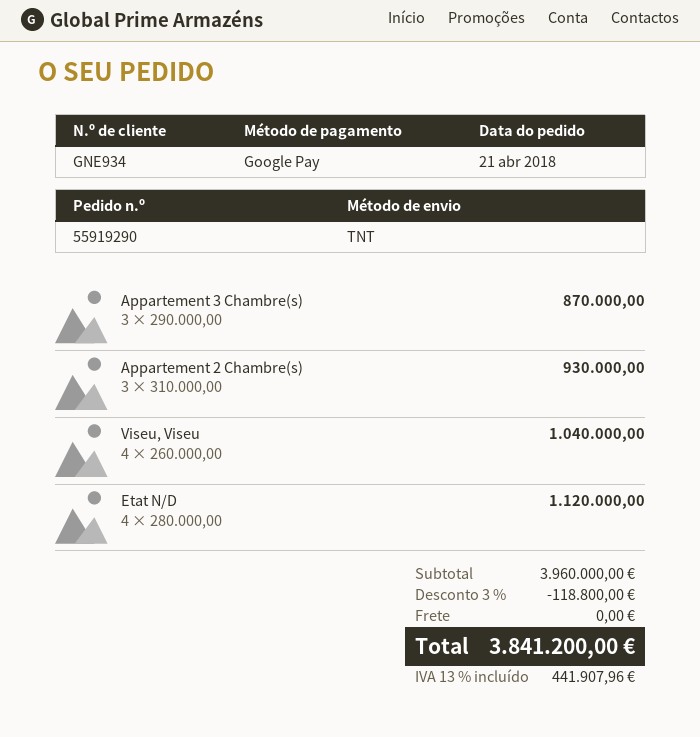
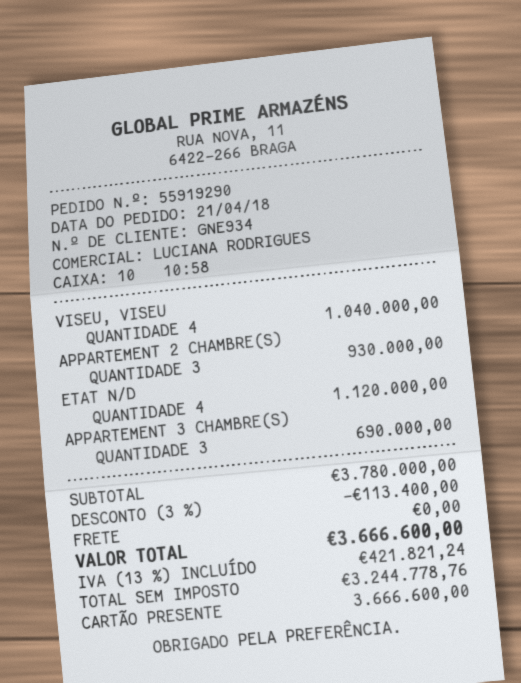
payment method: Google Pay -> gift card
Appartement 3 Chambre(s): 3 for 870000.00 -> 3 for 690000.00
subtotal: 3960000.00 -> 3780000.00
discount: 3% = 118800.00 -> 3% = 113400.00
tax: 13% = 441907.96 -> 13% = 421821.24
total: 3841200.00 -> 3666600.00

